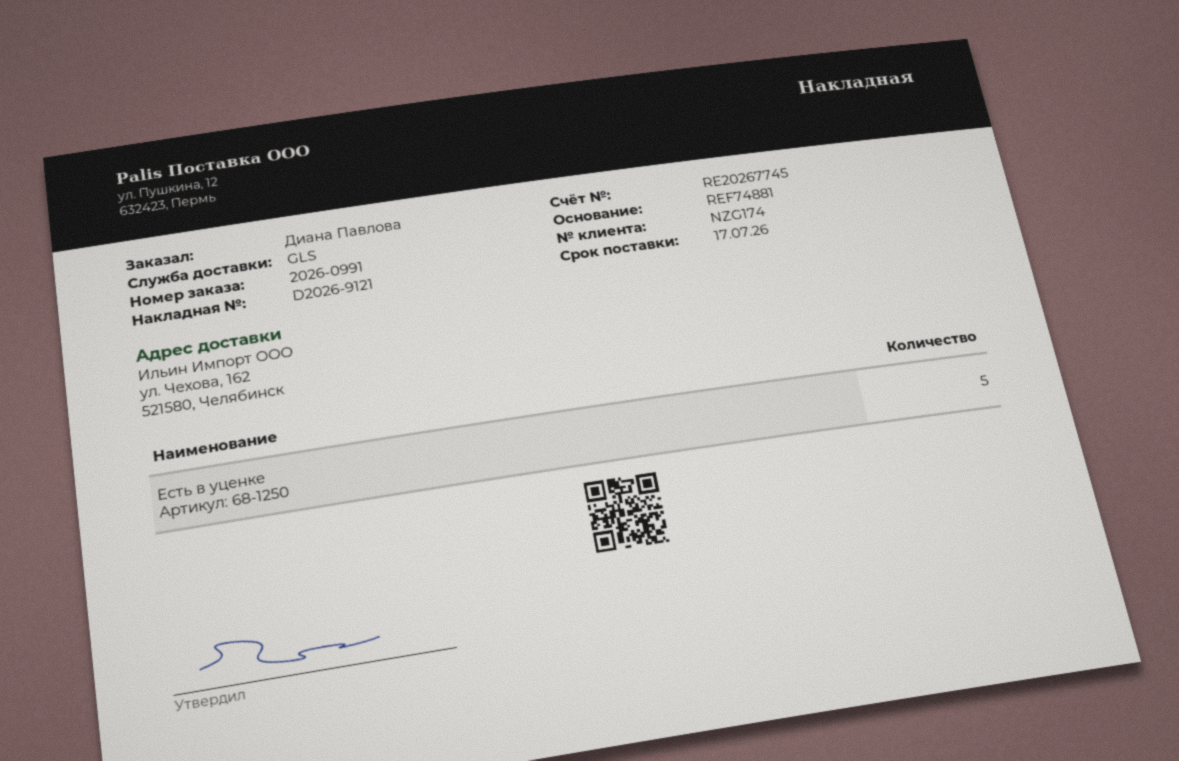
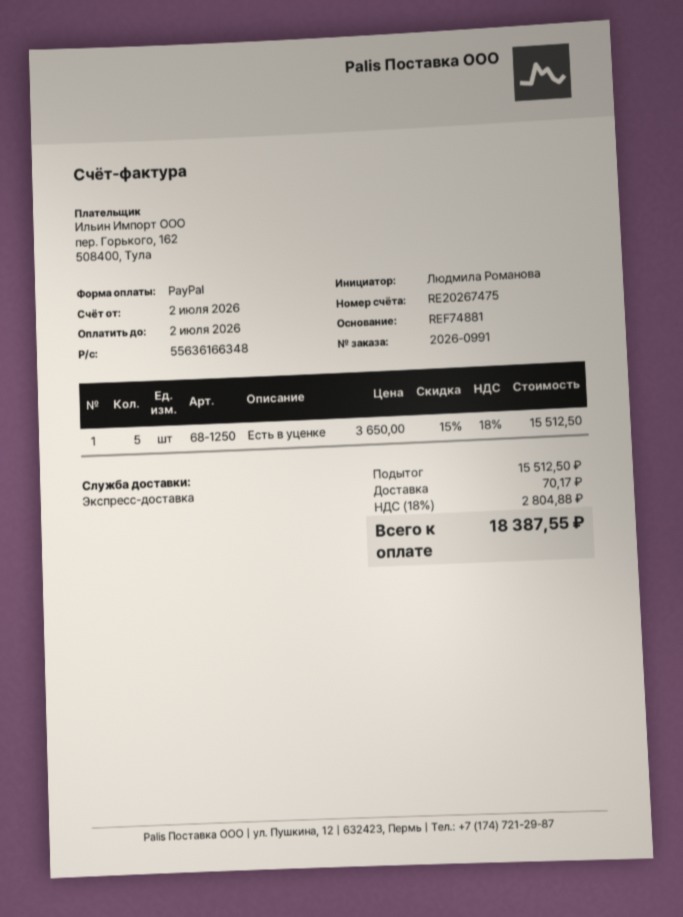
invoice number: RE20267745 -> RE20267475
ordered by: Диана Павлова -> Людмила Романова
shipping method: GLS -> express

